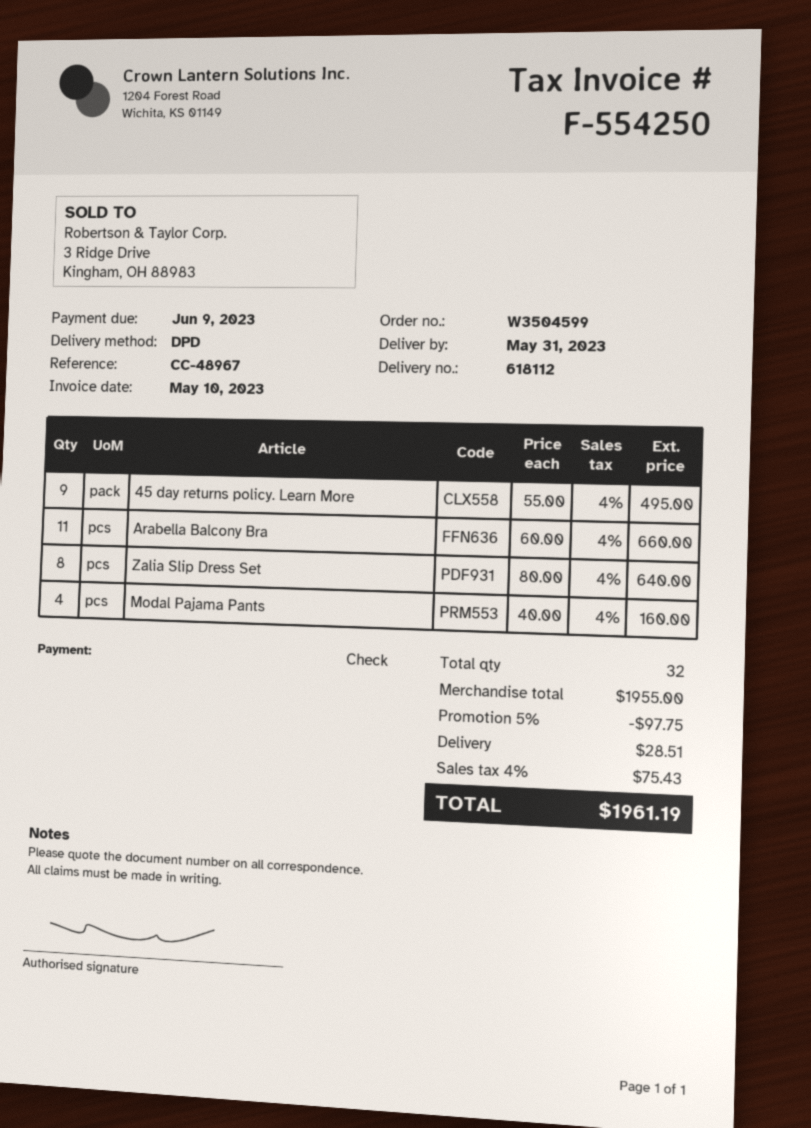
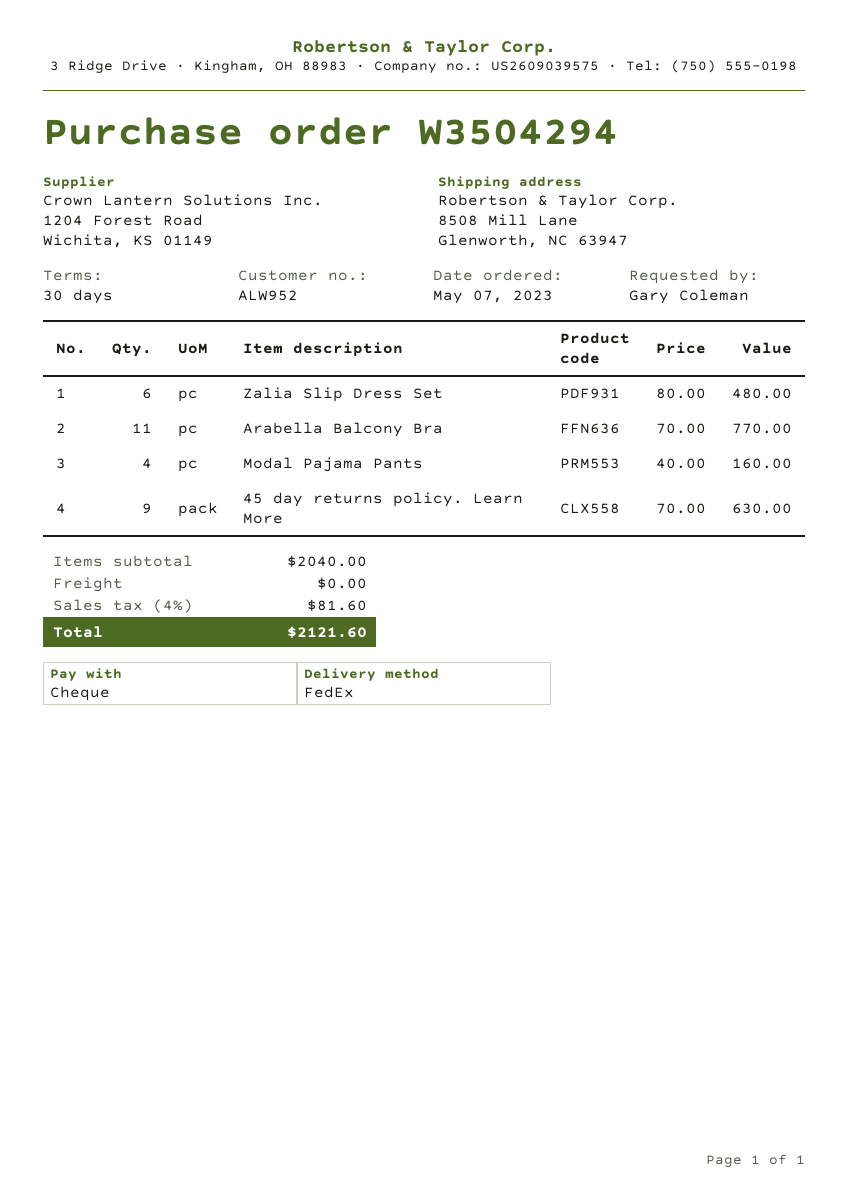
order number: W3504599 -> W3504294
shipping method: DPD -> FedEx
45 day returns policy. Learn More: 9 x 55.00 = 495.00 -> 9 x 70.00 = 630.00
Arabella Balcony Bra: 11 x 60.00 = 660.00 -> 11 x 70.00 = 770.00
Zalia Slip Dress Set: 8 x 80.00 = 640.00 -> 6 x 80.00 = 480.00
subtotal: 1955.00 -> 2040.00
discount: 5% = 97.75 -> none
shipping: 28.51 -> 0.00
tax: 4% = 75.43 -> 4% = 81.60
total: 1961.19 -> 2121.60

